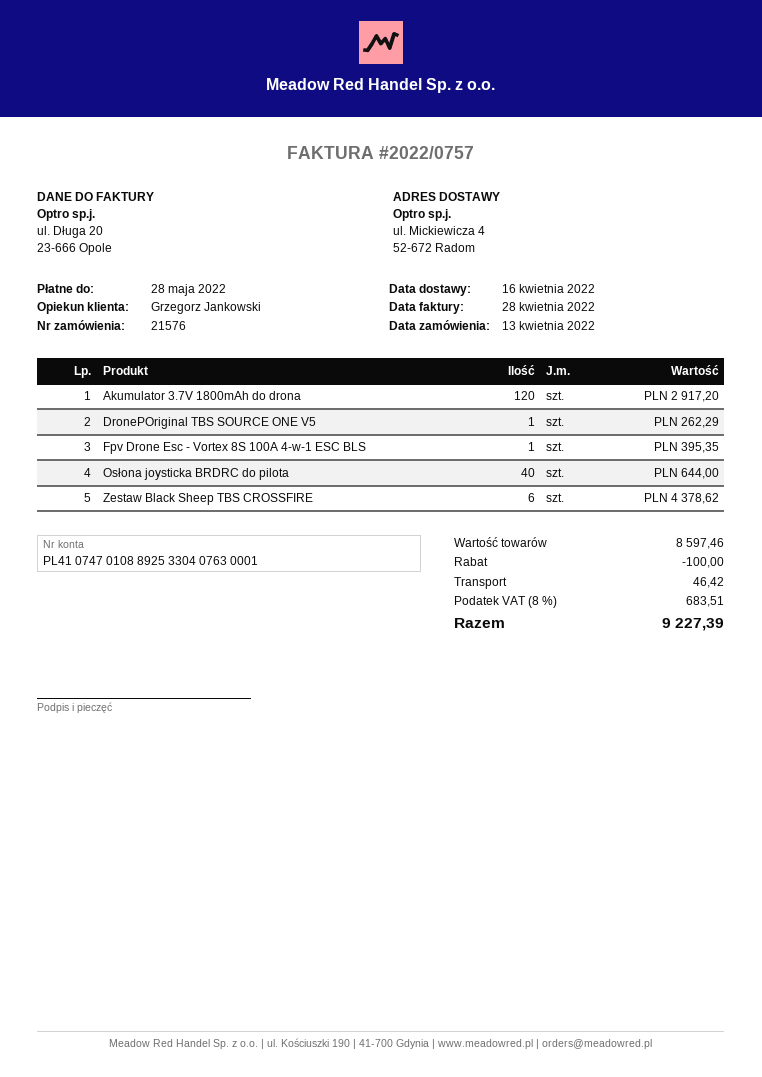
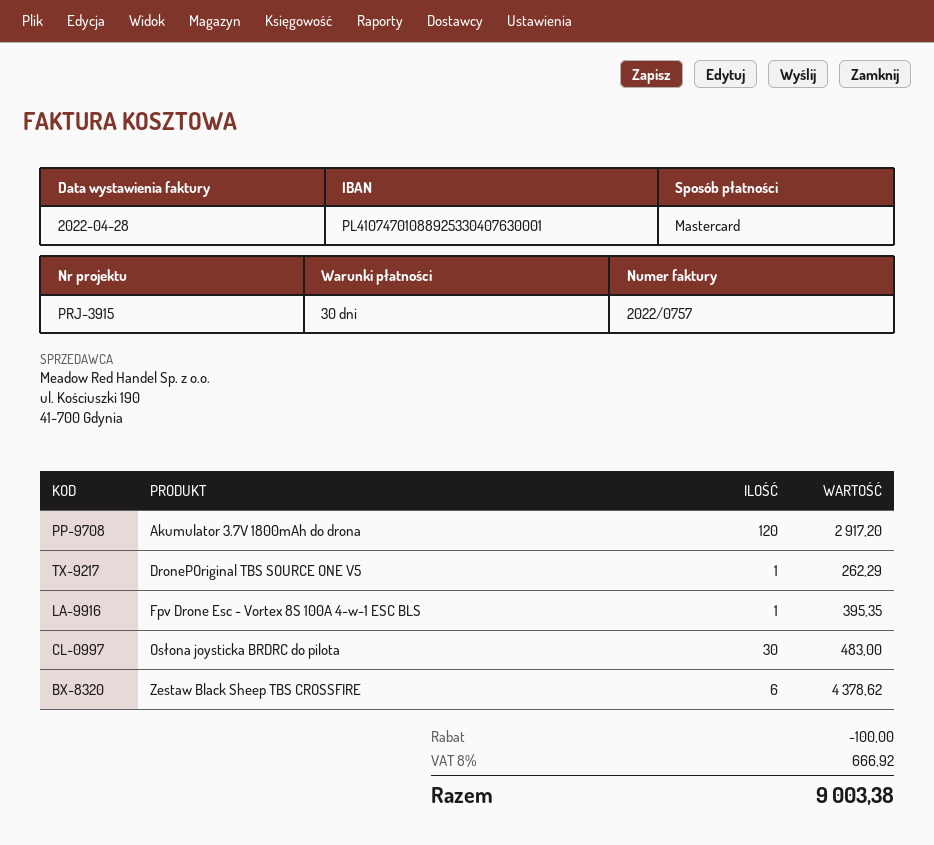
Osłona joysticka BRDRC do pilota: 40 for 644.00 -> 30 for 483.00
shipping: 46.42 -> none
tax: 8% = 683.51 -> 8% = 666.92
total: 9227.39 -> 9003.38

